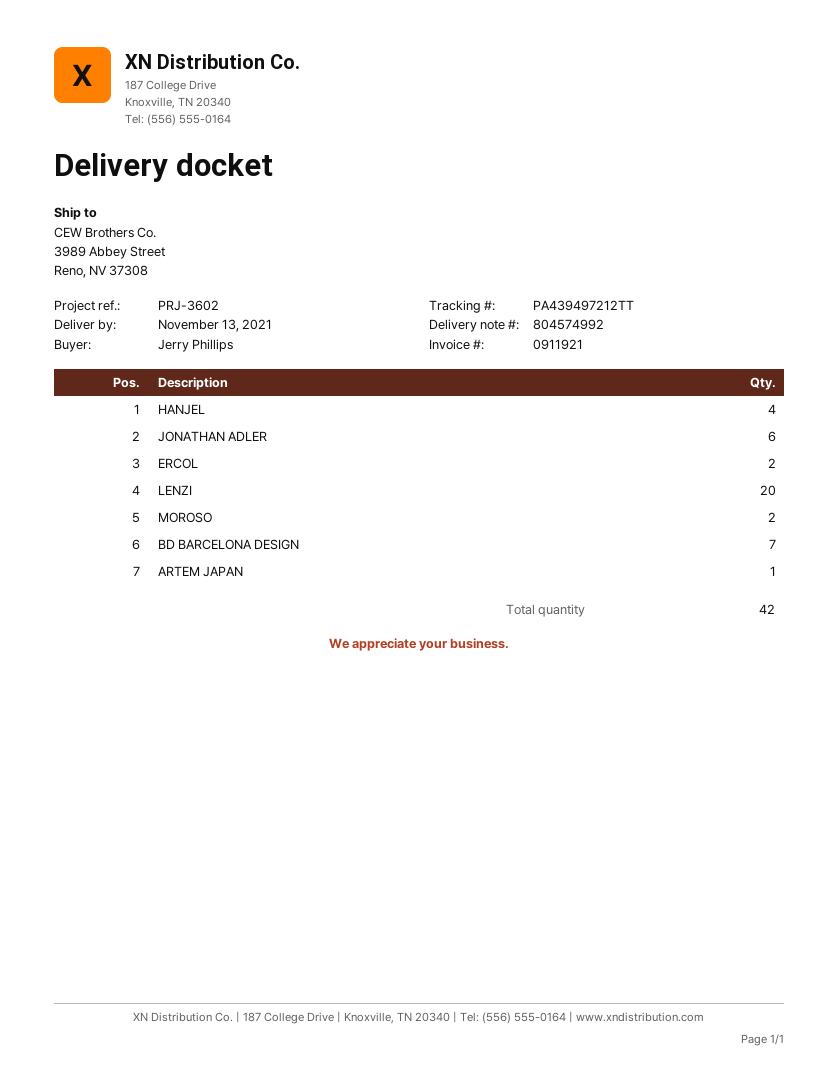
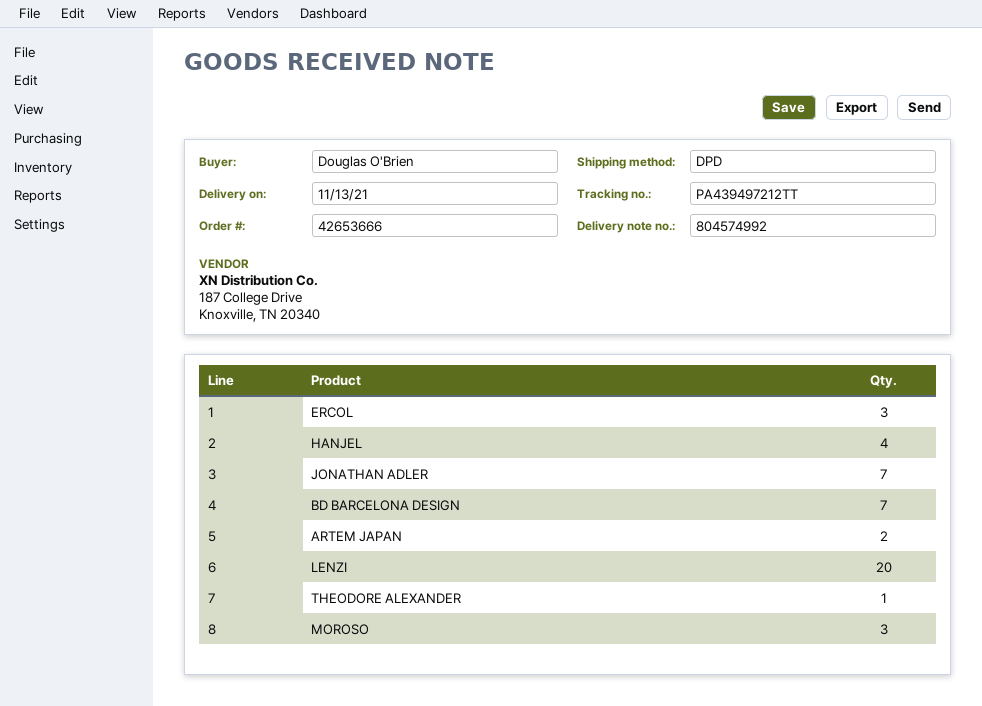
ordered by: Jerry Phillips -> Douglas O'Brien
JONATHAN ADLER: 6 -> 7
ERCOL: 2 -> 3
MOROSO: 2 -> 3
ARTEM JAPAN: 1 -> 2
THEODORE ALEXANDER: none -> 1

